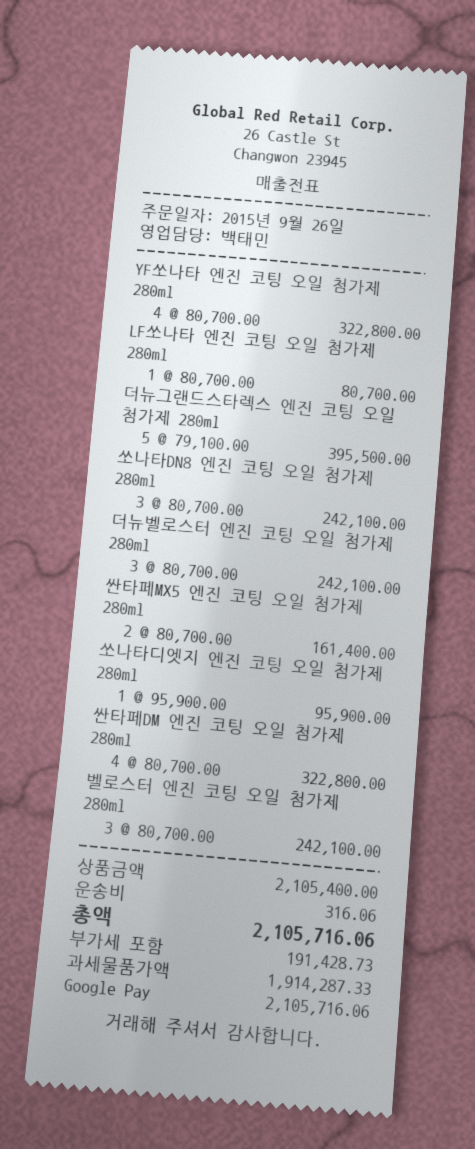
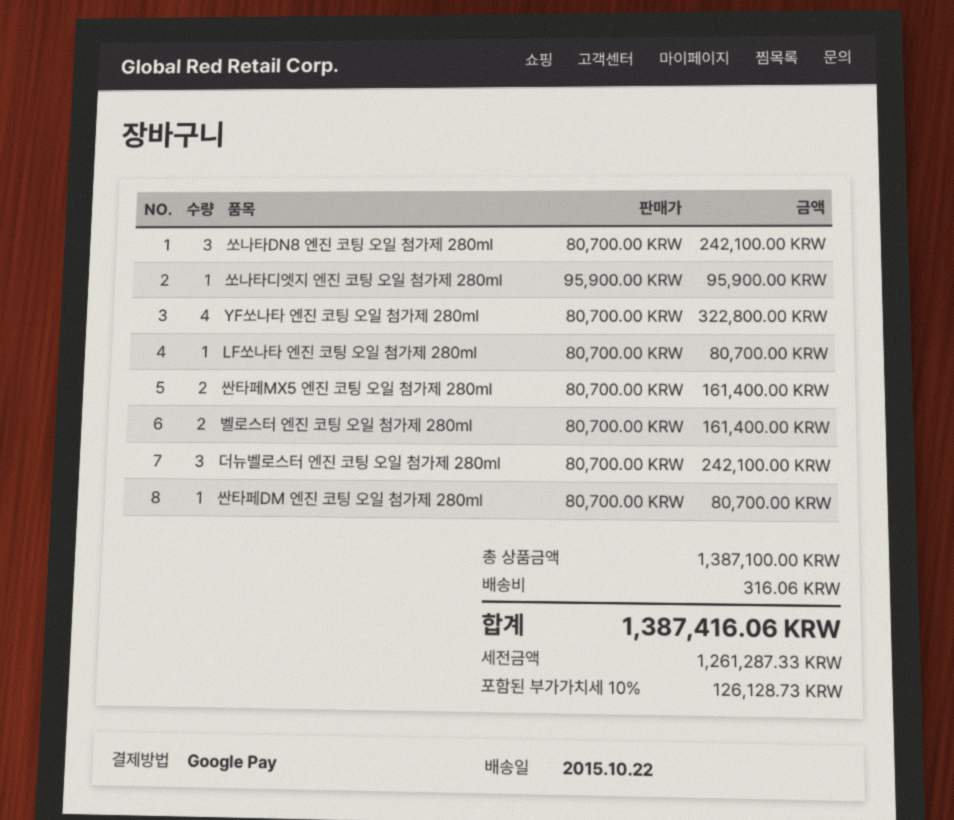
더뉴그랜드스타렉스 엔진 코팅 오일 첨가제 280ml: 5 x 79100.00 = 395500.00 -> none
싼타페DM 엔진 코팅 오일 첨가제 280ml: 4 x 80700.00 = 322800.00 -> 1 x 80700.00 = 80700.00
벨로스터 엔진 코팅 오일 첨가제 280ml: 3 x 80700.00 = 242100.00 -> 2 x 80700.00 = 161400.00
subtotal: 2105400.00 -> 1387100.00
net: 1914287.33 -> 1261287.33
tax: 191428.73 -> 126128.73
total: 2105716.06 -> 1387416.06

